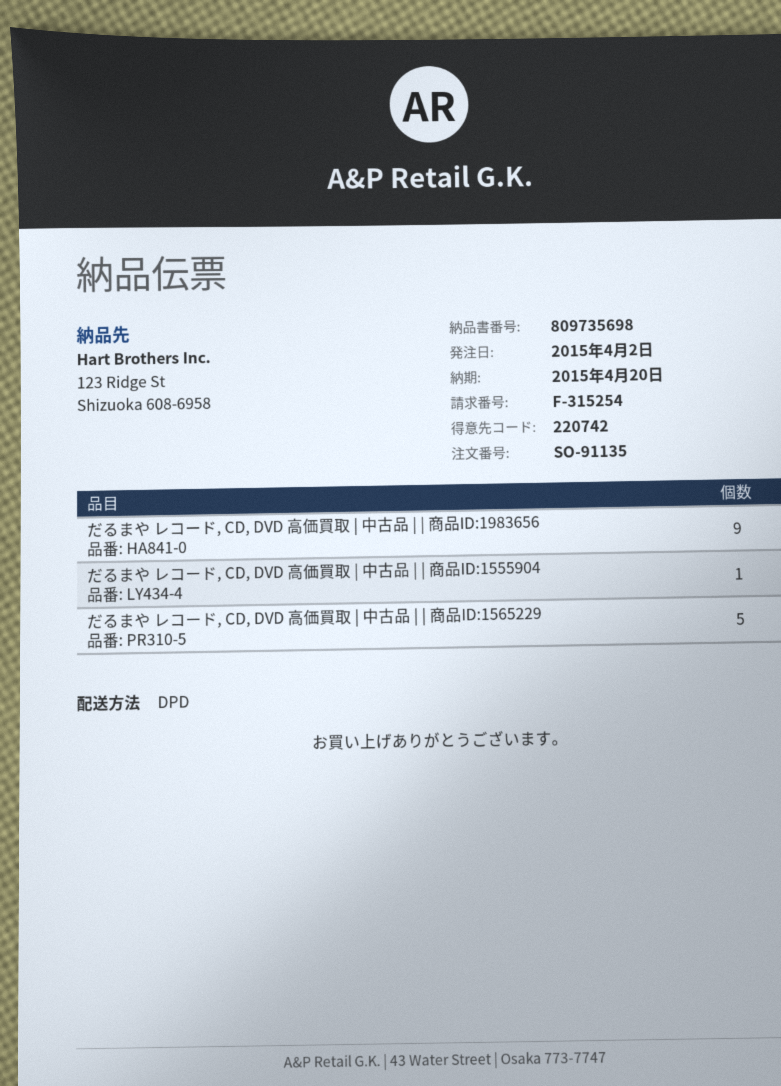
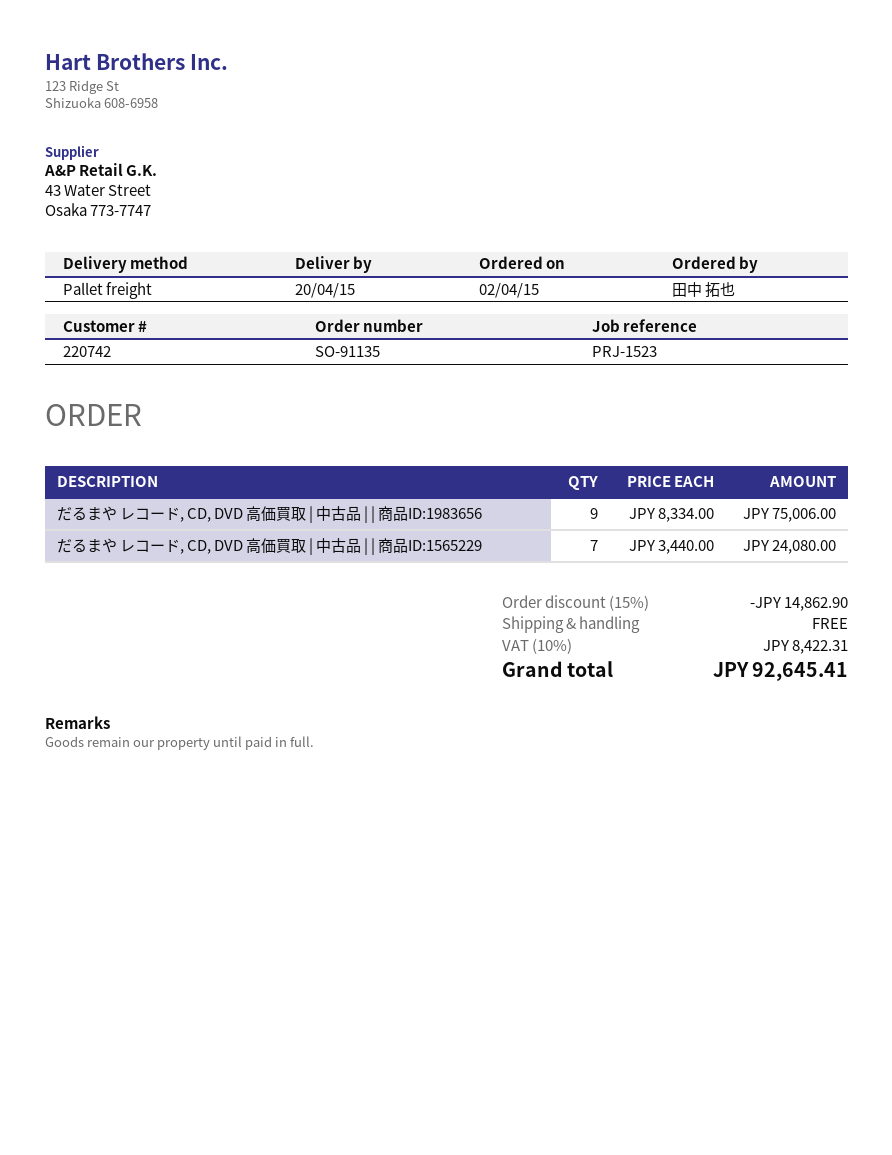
shipping method: DPD -> pallet freight
だるまや レコード, CD, DVD 高価買取 | 中古品 | | 商品ID:1555904: 1 -> none
だるまや レコード, CD, DVD 高価買取 | 中古品 | | 商品ID:1565229: 5 -> 7

